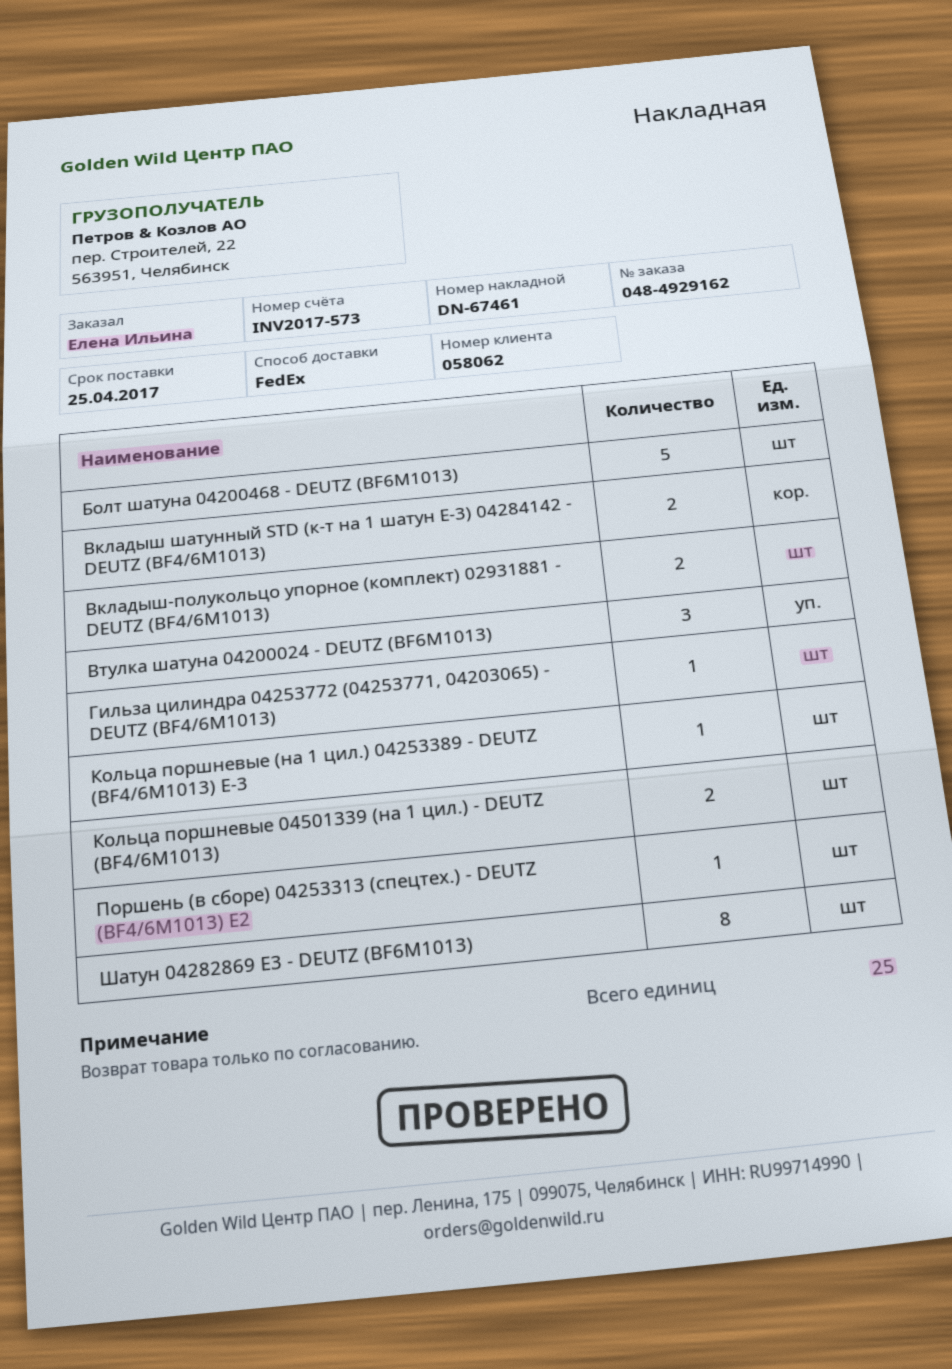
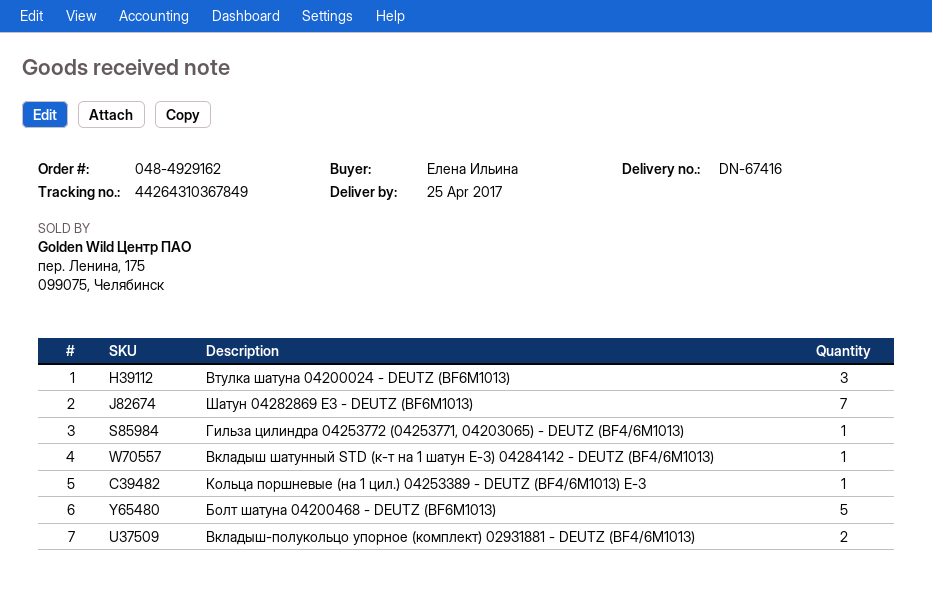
delivery note number: DN-67461 -> DN-67416
Вкладыш шатунный STD (к-т на 1 шатун Е-3) 04284142 - DEUTZ (BF4/6M1013): 2 -> 1
Кольца поршневые 04501339 (на 1 цил.) - DEUTZ (BF4/6M1013): 2 -> none
Поршень (в сборе) 04253313 (спецтех.) - DEUTZ (BF4/6M1013) Е2: 1 -> none
Шатун 04282869 Е3 - DEUTZ (BF6M1013): 8 -> 7

